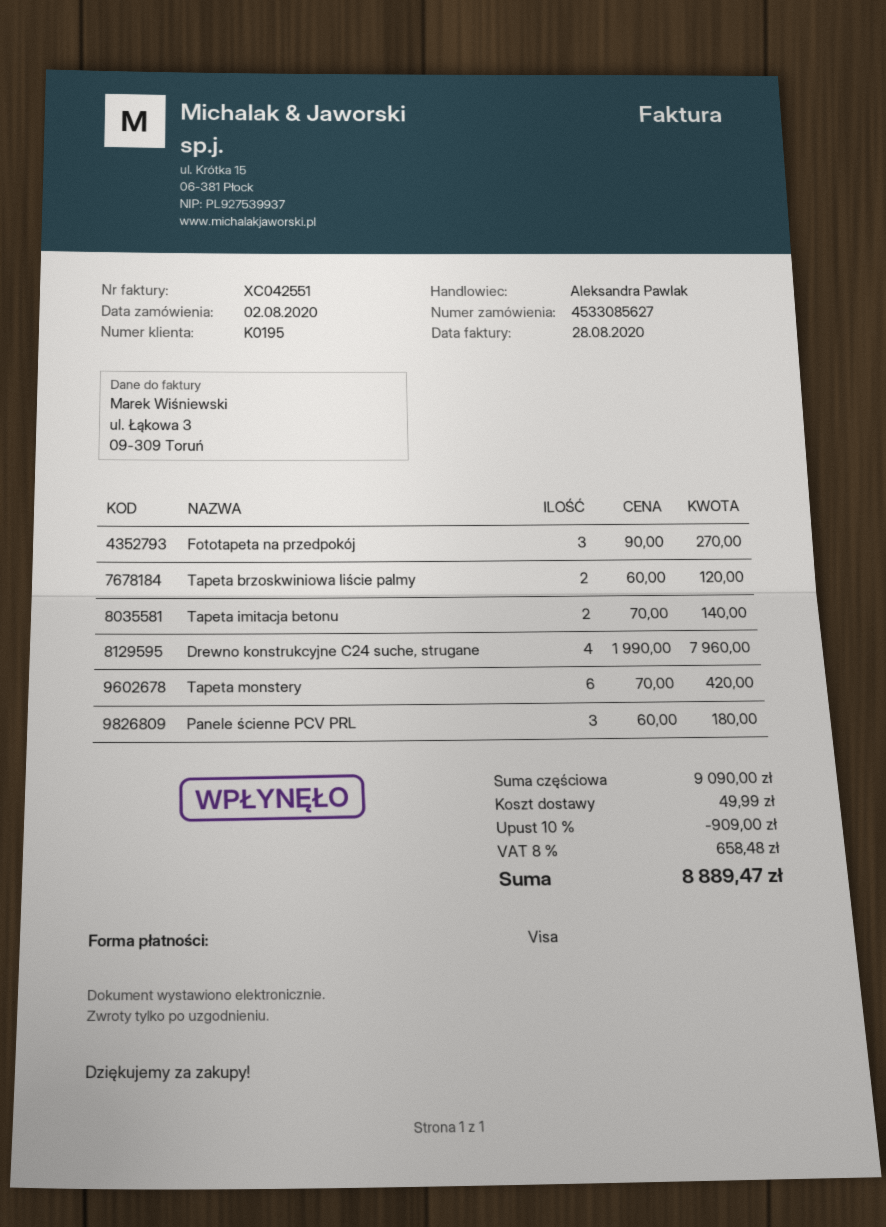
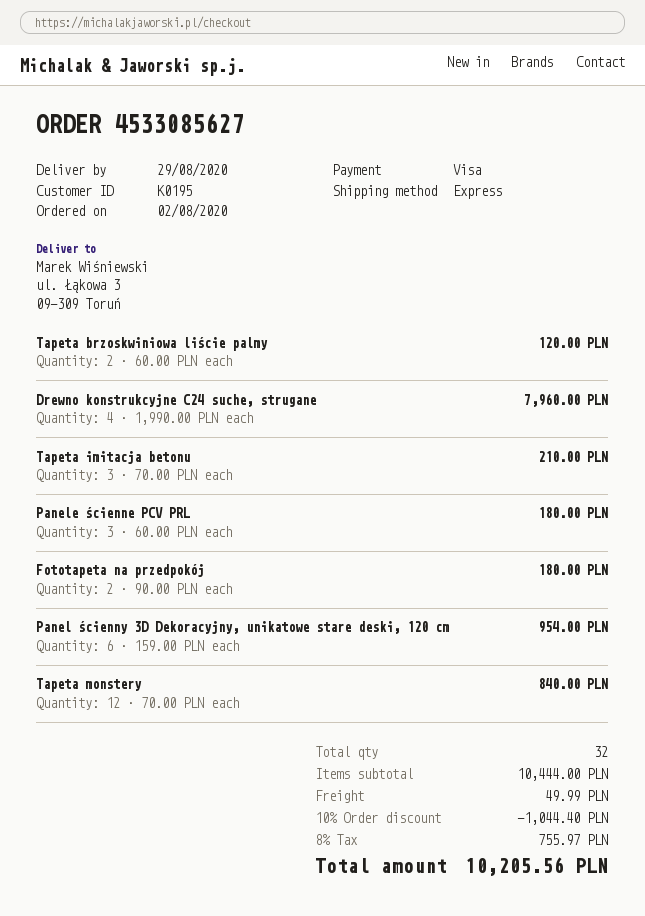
Fototapeta na przedpokój: 3 x 90.00 = 270.00 -> 2 x 90.00 = 180.00
Tapeta imitacja betonu: 2 x 70.00 = 140.00 -> 3 x 70.00 = 210.00
Tapeta monstery: 6 x 70.00 = 420.00 -> 12 x 70.00 = 840.00
Panel ścienny 3D Dekoracyjny, unikatowe stare deski, 120 cm: none -> 6 x 159.00 = 954.00
subtotal: 9090.00 -> 10444.00
discount: 10% = 909.00 -> 10% = 1044.40
tax: 8% = 658.48 -> 8% = 755.97
total: 8889.47 -> 10205.56

